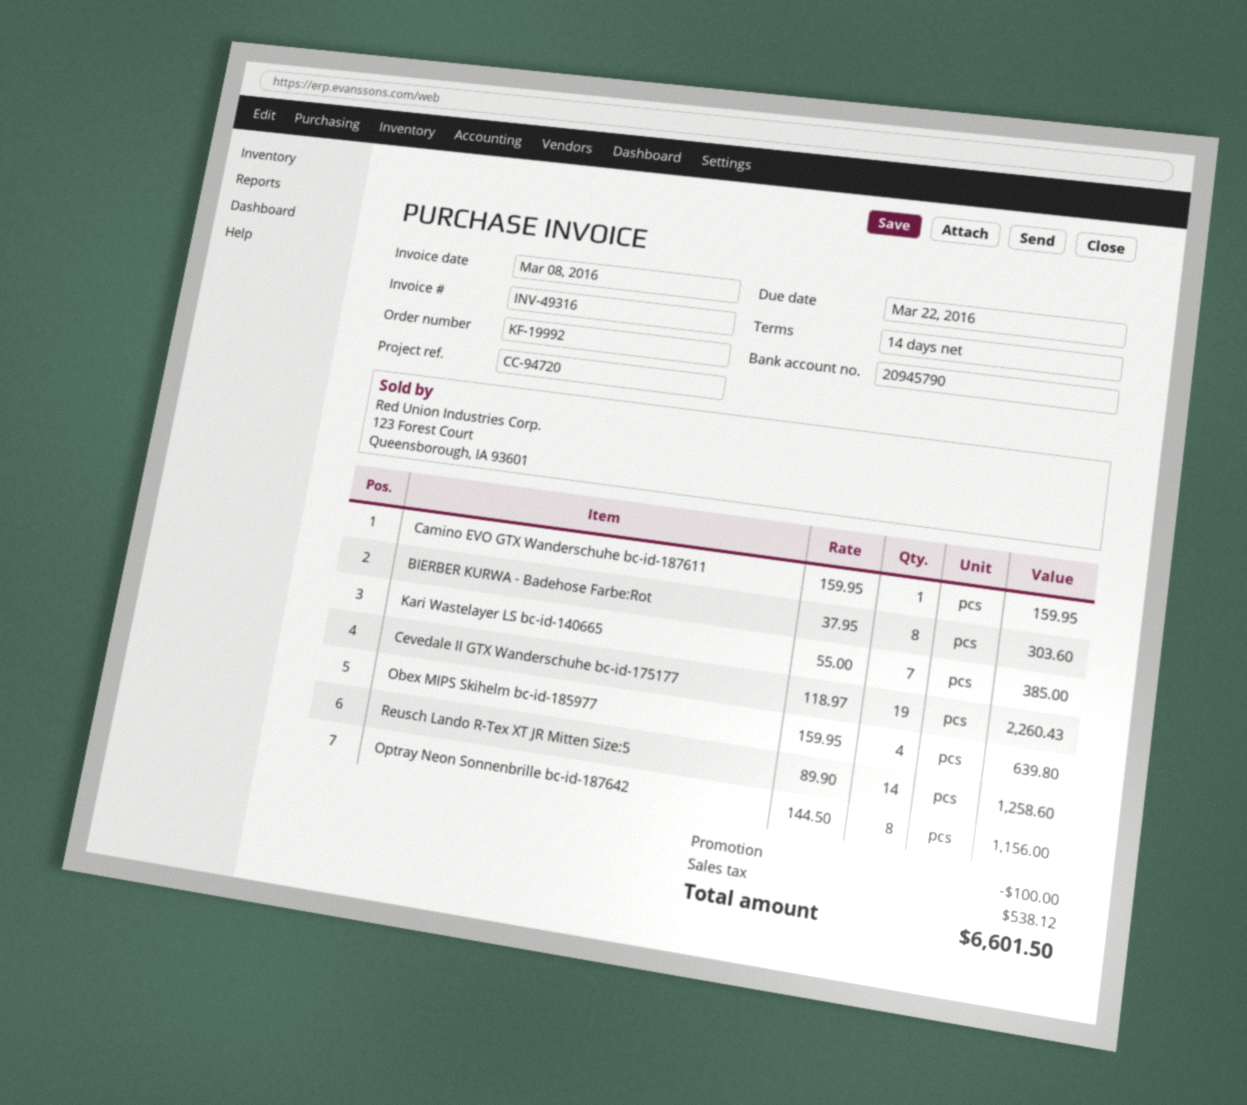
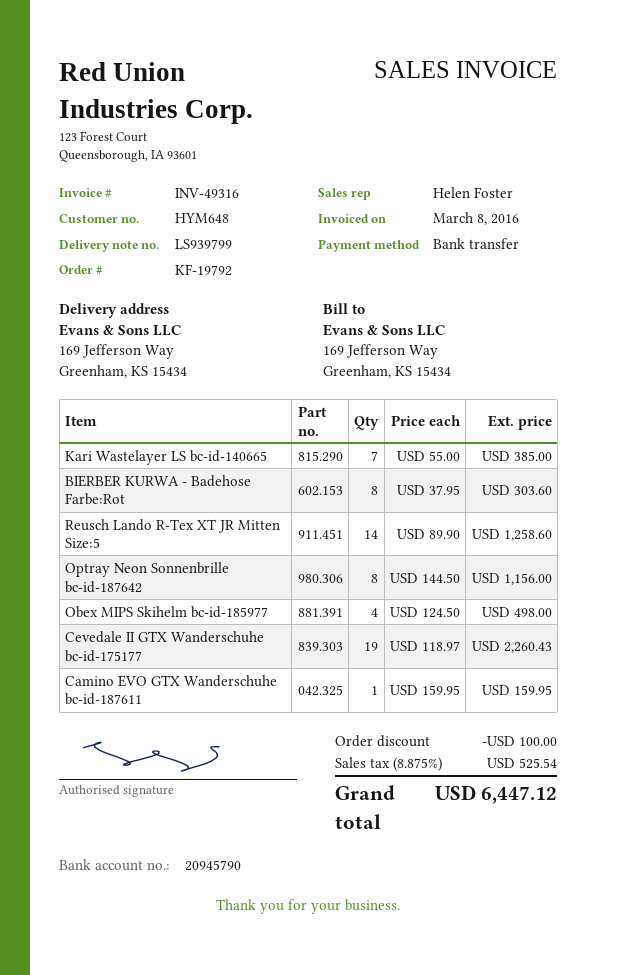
order number: KF-19992 -> KF-19792
Obex MIPS Skihelm bc-id-185977: 4 x 159.95 = 639.80 -> 4 x 124.50 = 498.00
tax: 538.12 -> 525.54
total: 6601.50 -> 6447.12

